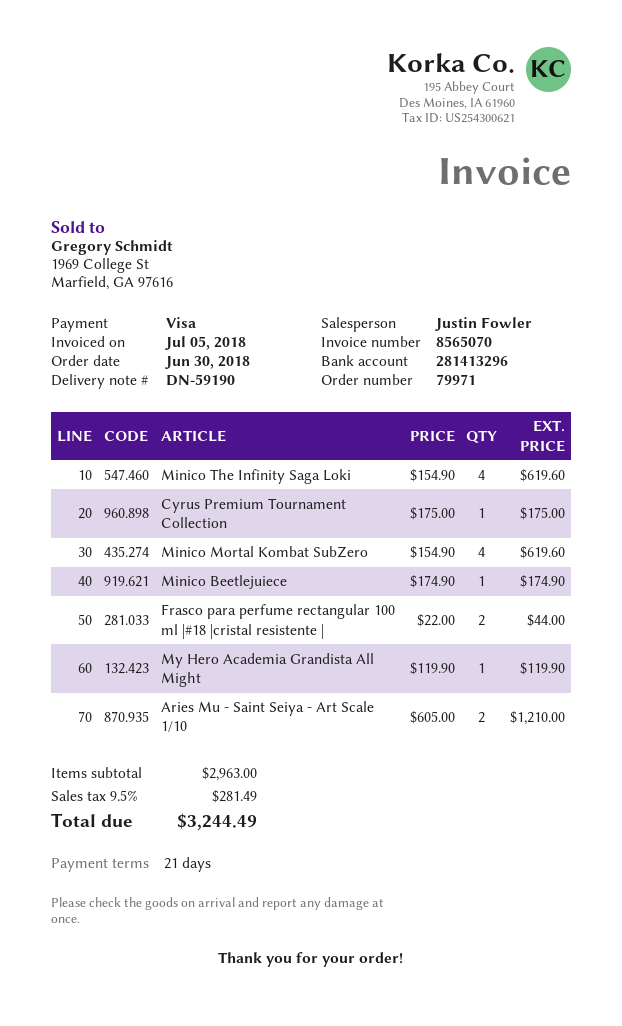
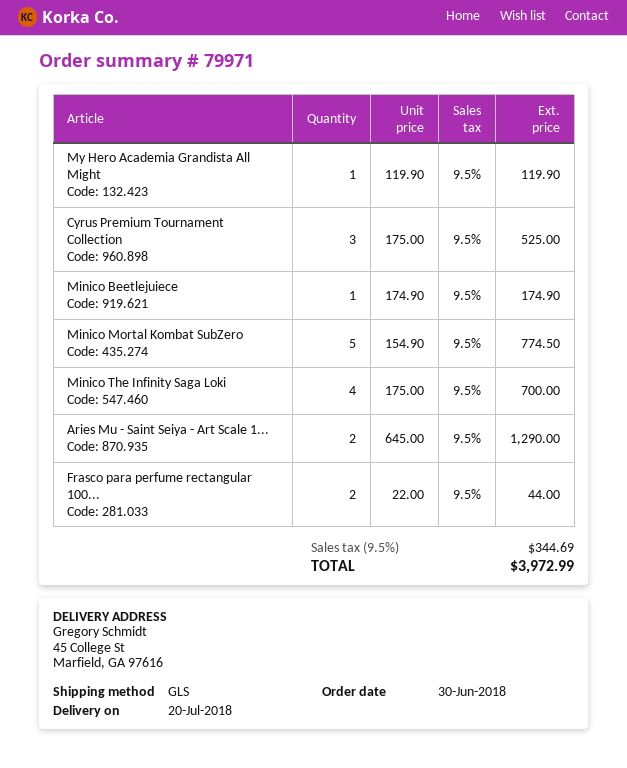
Minico The Infinity Saga Loki: 4 x 154.90 = 619.60 -> 4 x 175.00 = 700.00
Cyrus Premium Tournament Collection: 1 x 175.00 = 175.00 -> 3 x 175.00 = 525.00
Minico Mortal Kombat SubZero: 4 x 154.90 = 619.60 -> 5 x 154.90 = 774.50
Aries Mu - Saint Seiya - Art Scale 1/10: 2 x 605.00 = 1210.00 -> 2 x 645.00 = 1290.00
tax: 9.5% = 281.49 -> 9.5% = 344.69
total: 3244.49 -> 3972.99

